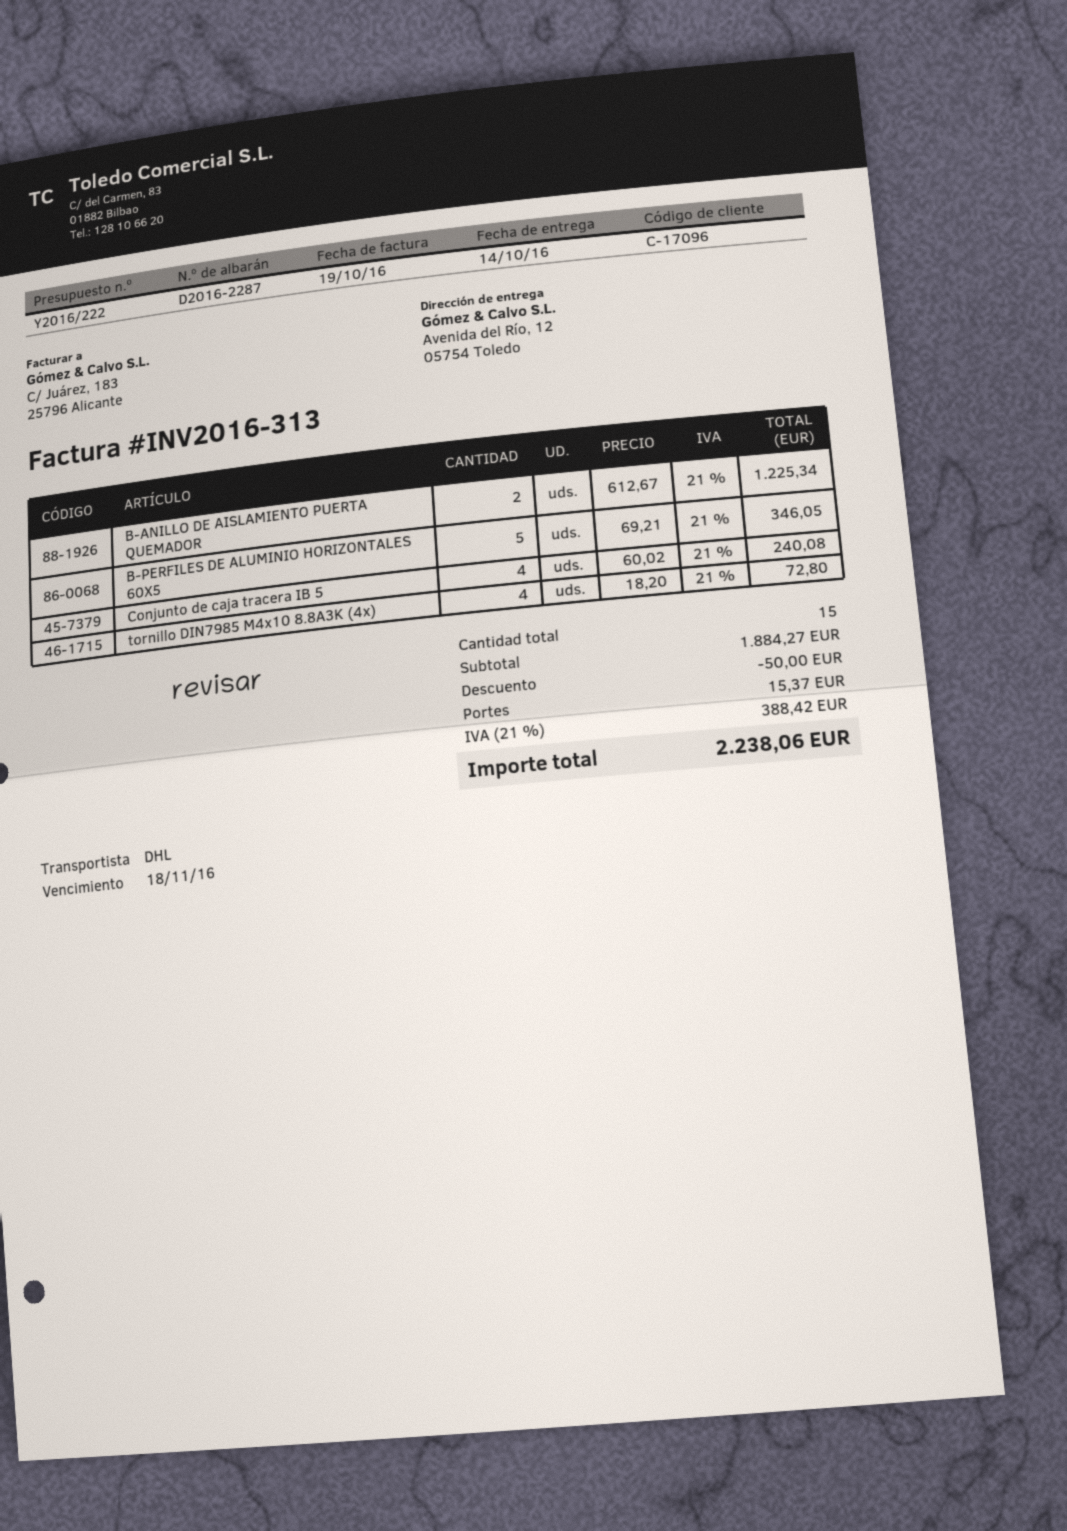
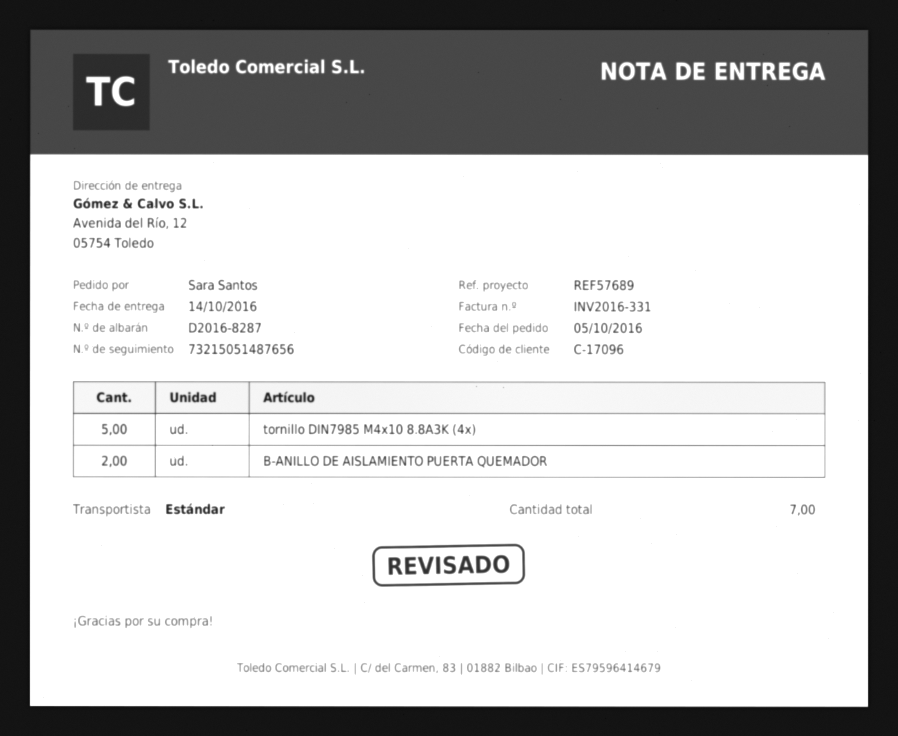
delivery note number: D2016-2287 -> D2016-8287
invoice number: INV2016-313 -> INV2016-331
shipping method: DHL -> standard
B-PERFILES DE ALUMINIO HORIZONTALES 60X5: 5 -> none
Conjunto de caja tracera IB 5: 4 -> none
tornillo DIN7985 M4x10 8.8A3K (4x): 4 -> 5
total quantity: 15 -> 7

